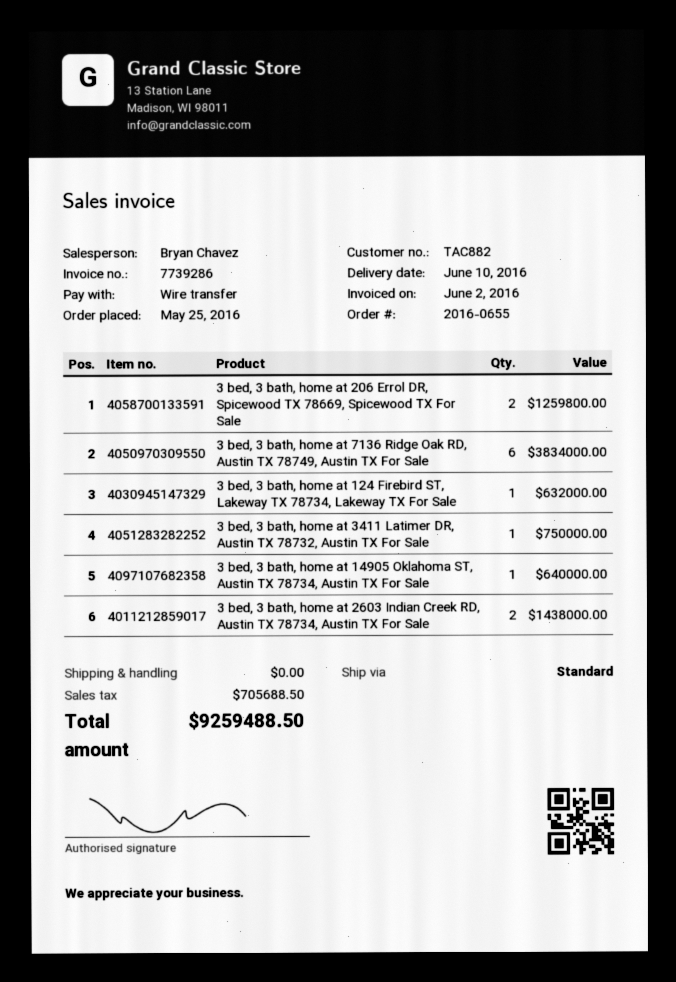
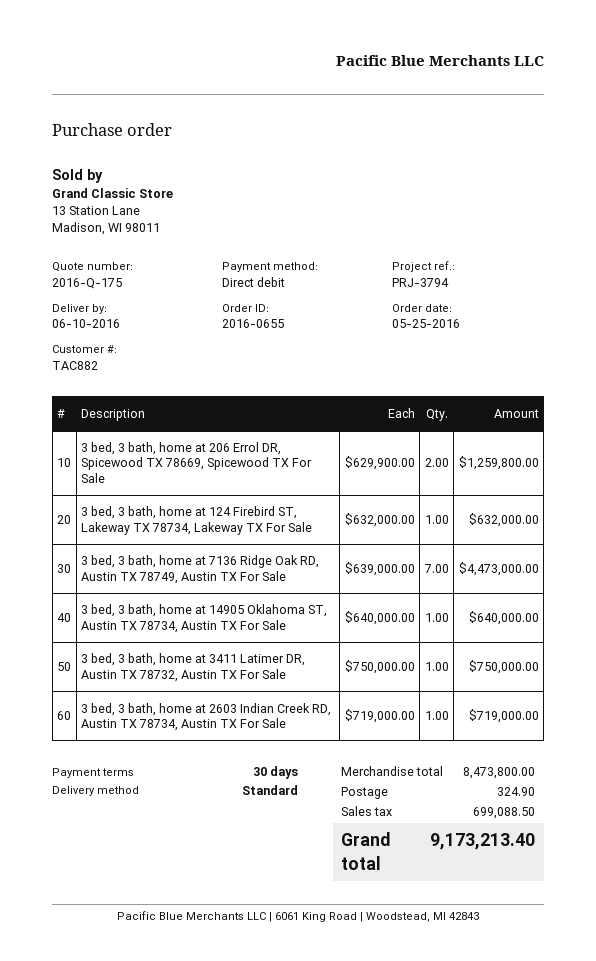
payment method: bank transfer -> direct debit
3 bed, 3 bath, home at 7136 Ridge Oak RD, Austin TX 78749, Austin TX For Sale: 6 for 3834000.00 -> 7 for 4473000.00
3 bed, 3 bath, home at 2603 Indian Creek RD, Austin TX 78734, Austin TX For Sale: 2 for 1438000.00 -> 1 for 719000.00
shipping: 0.00 -> 324.90
tax: 705688.50 -> 699088.50
total: 9259488.50 -> 9173213.40

